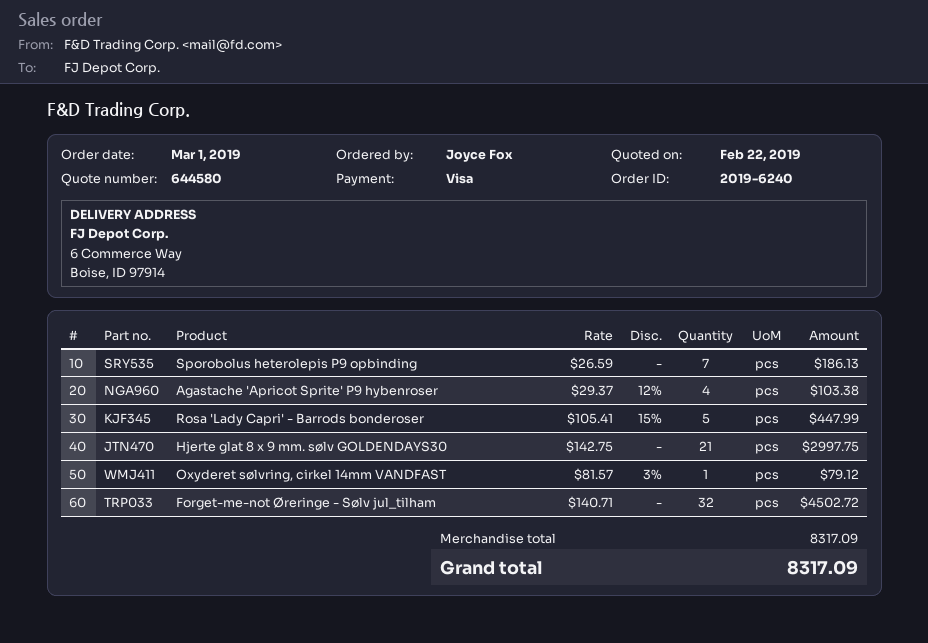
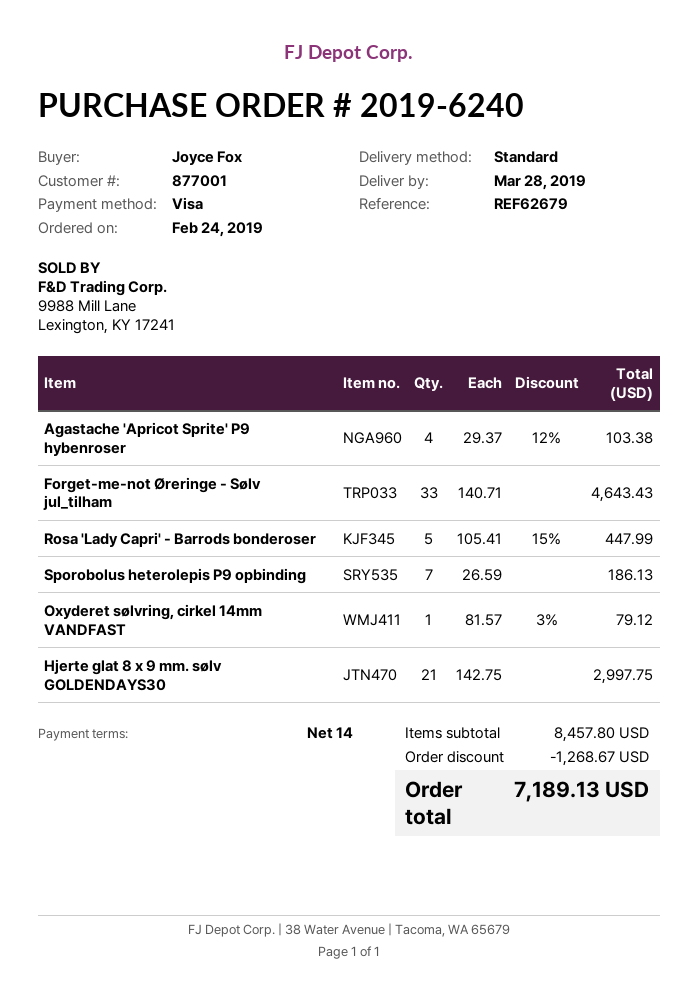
order date: 2019-03-01 -> 2019-02-24
Forget-me-not Øreringe - Sølv jul_tilham: 32 x 140.71 = 4502.72 -> 33 x 140.71 = 4643.43
subtotal: 8317.09 -> 8457.80
discount: none -> 1268.67
total: 8317.09 -> 7189.13

